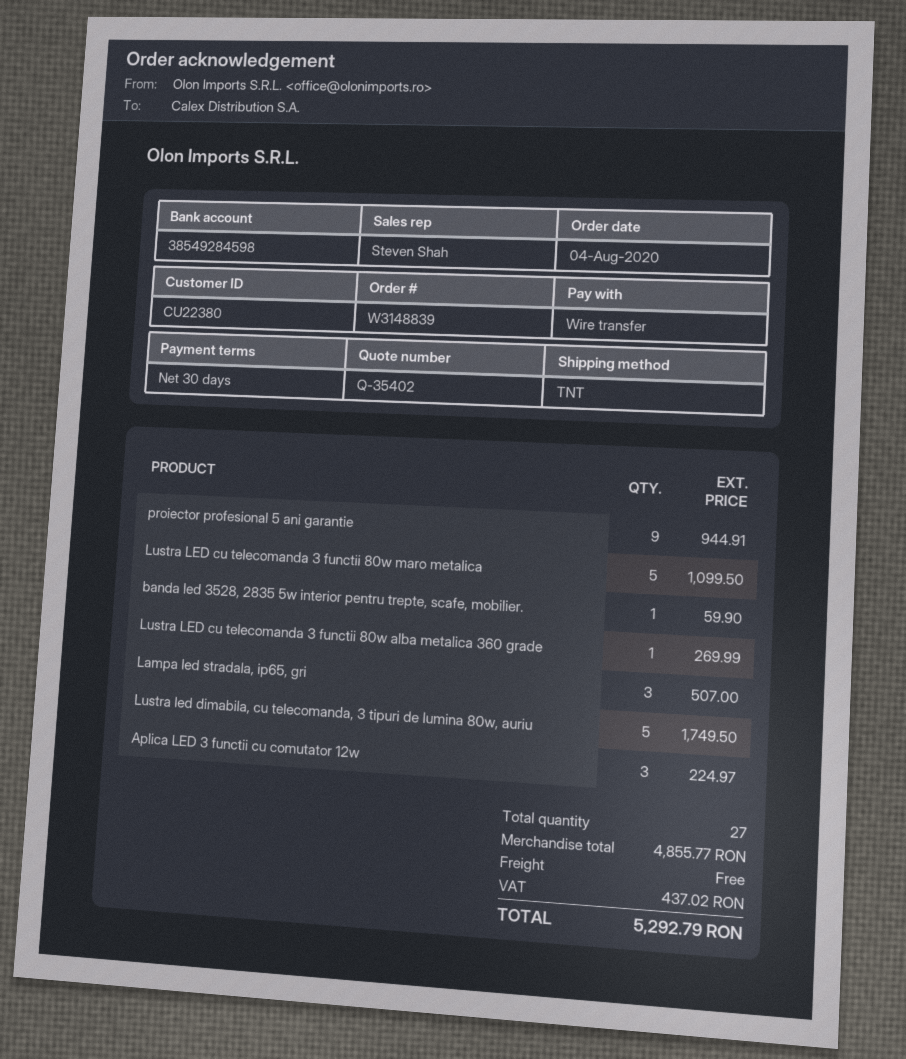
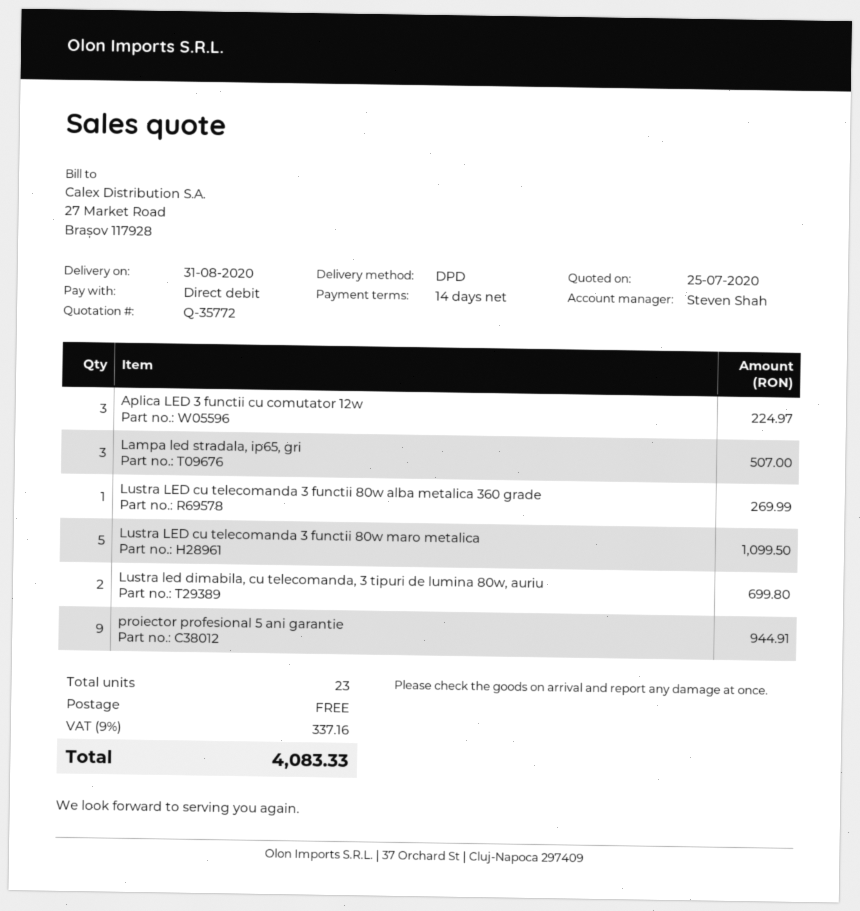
quote number: Q-35402 -> Q-35772
payment terms: 30 days -> 14 days
payment method: bank transfer -> direct debit
shipping method: TNT -> DPD
banda led 3528, 2835 5w interior pentru trepte, scafe, mobilier.: 1 for 59.90 -> none
Lustra led dimabila, cu telecomanda, 3 tipuri de lumina 80w, auriu: 5 for 1749.50 -> 2 for 699.80
total quantity: 27 -> 23
tax: 437.02 -> 337.16
total: 5292.79 -> 4083.33

